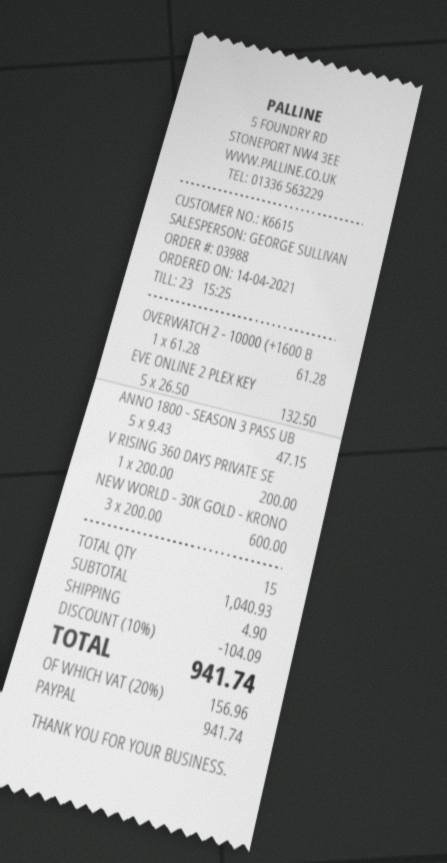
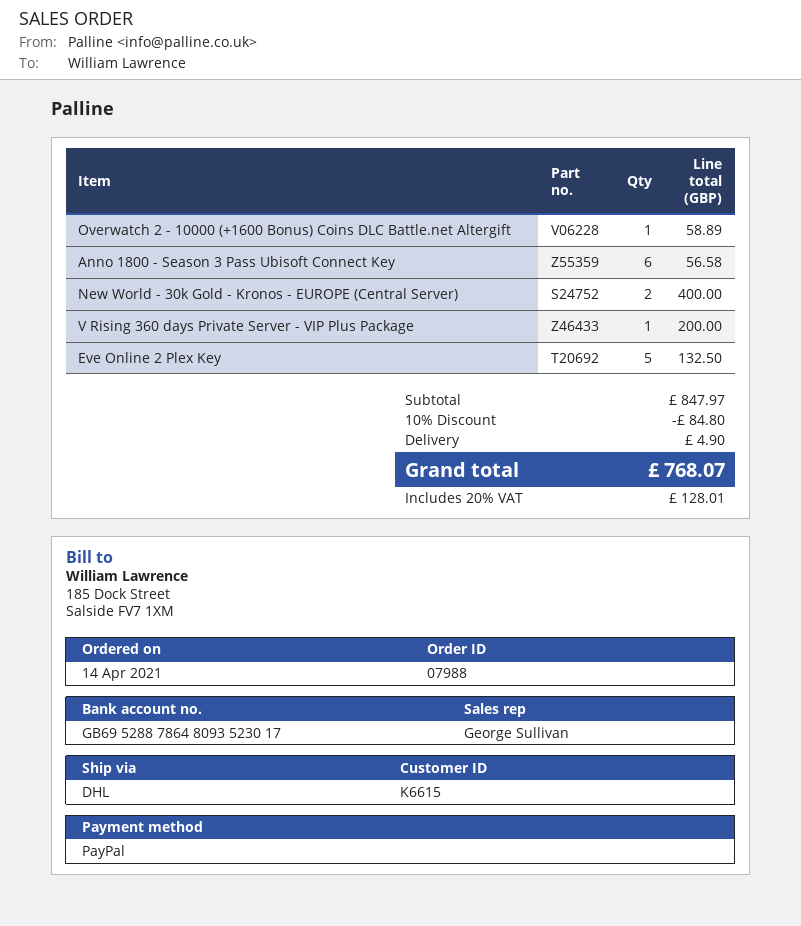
order number: 03988 -> 07988
OVERWATCH 2 - 10000 (+1600 B: 1 for 61.28 -> 1 for 58.89
ANNO 1800 - SEASON 3 PASS UB: 5 for 47.15 -> 6 for 56.58
NEW WORLD - 30K GOLD - KRONO: 3 for 600.00 -> 2 for 400.00
subtotal: 1040.93 -> 847.97
discount: 10% = 104.09 -> 10% = 84.80
tax: 20% = 156.96 -> 20% = 128.01
total: 941.74 -> 768.07

